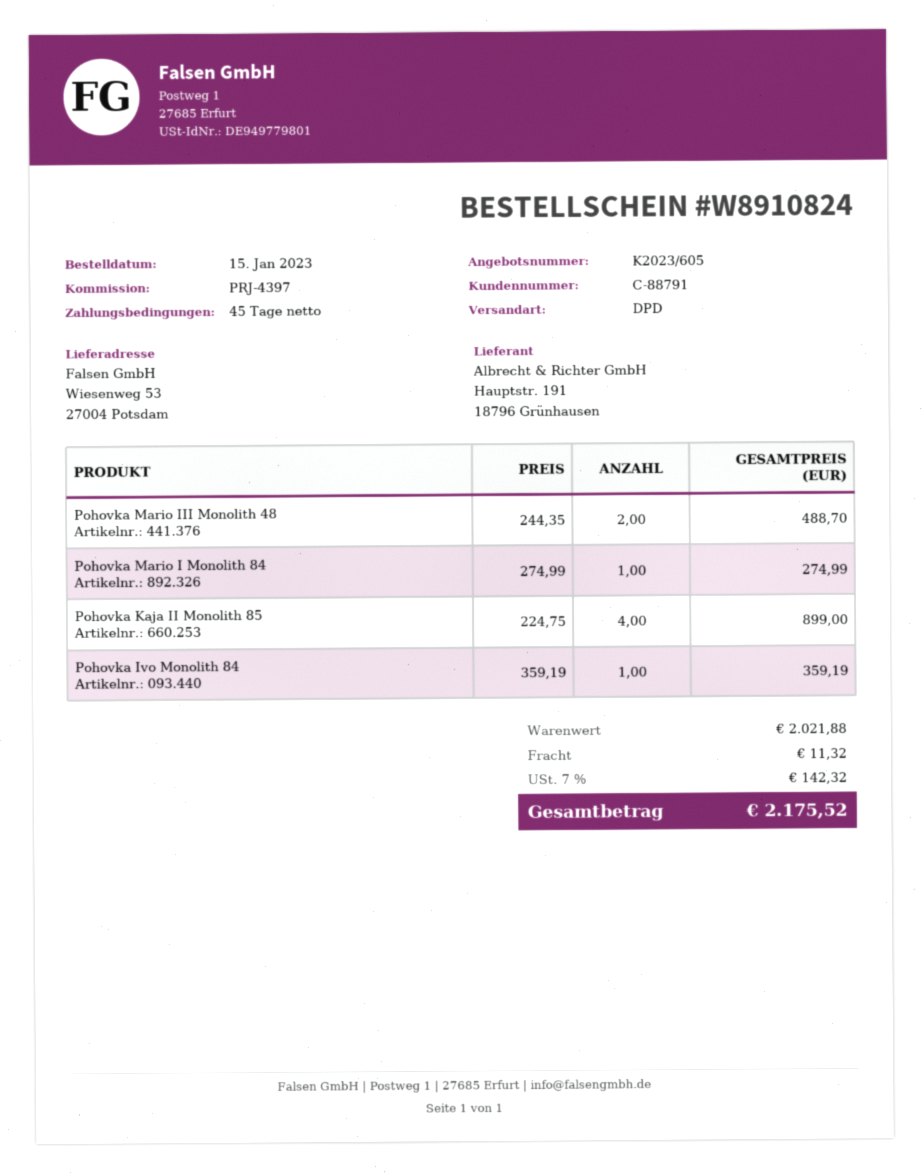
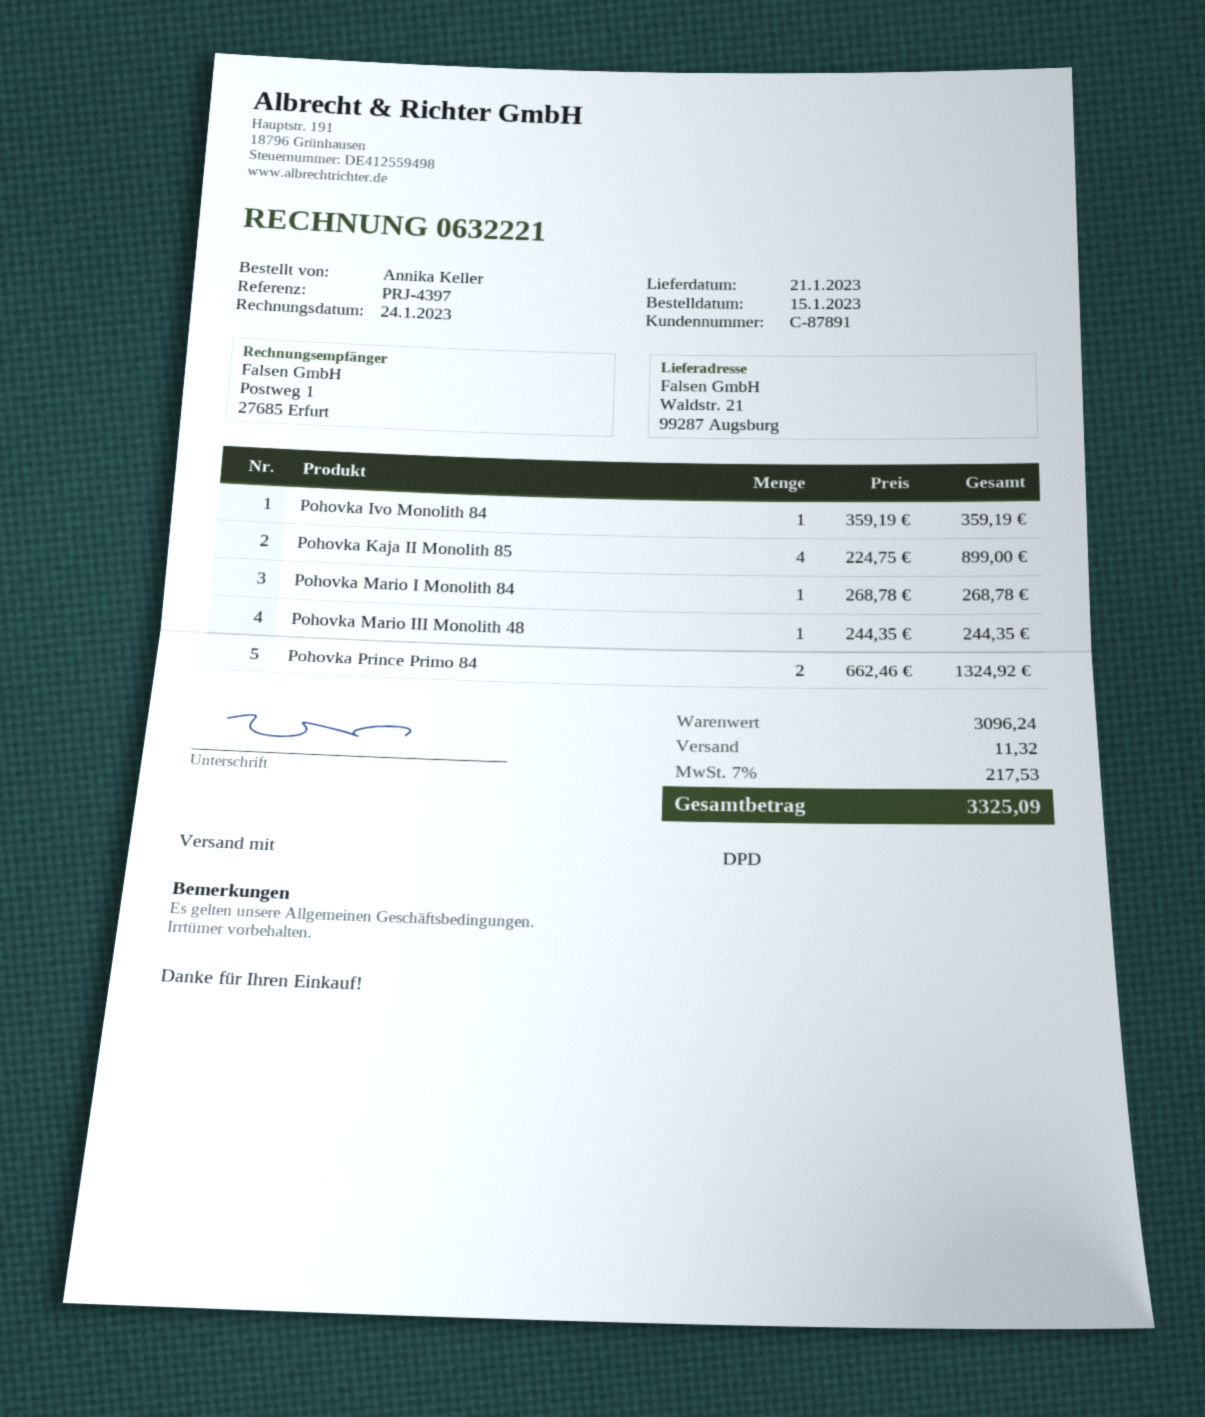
customer number: C-88791 -> C-87891
ship to: Wiesenweg 53, 27004 Potsdam -> Waldstr. 21, 99287 Augsburg
Pohovka Mario III Monolith 48: 2 x 244.35 = 488.70 -> 1 x 244.35 = 244.35
Pohovka Mario I Monolith 84: 1 x 274.99 = 274.99 -> 1 x 268.78 = 268.78
Pohovka Prince Primo 84: none -> 2 x 662.46 = 1324.92
subtotal: 2021.88 -> 3096.24
tax: 7% = 142.32 -> 7% = 217.53
total: 2175.52 -> 3325.09

